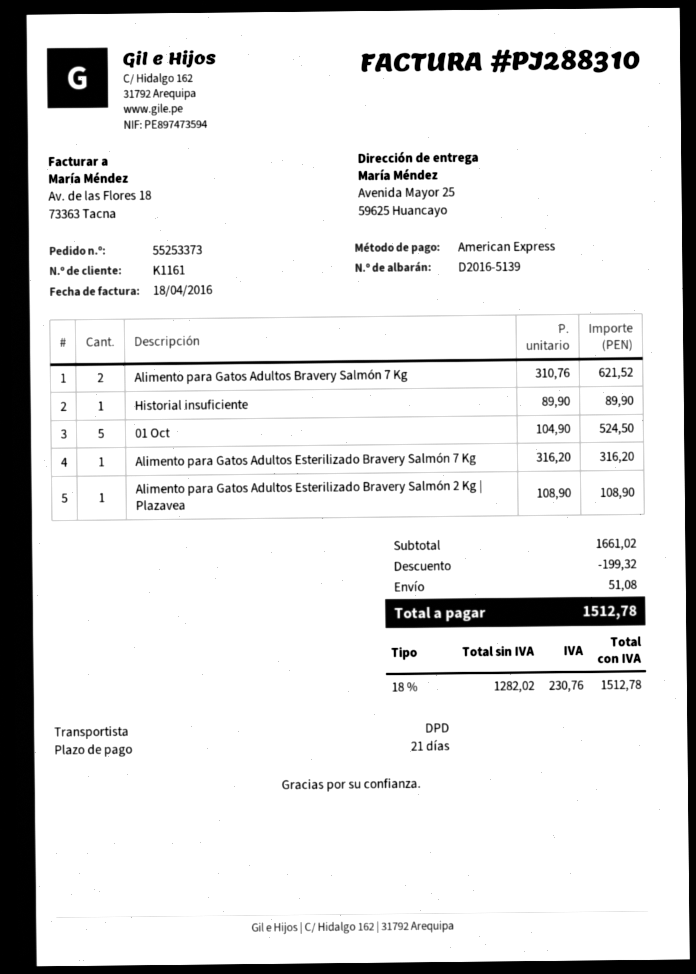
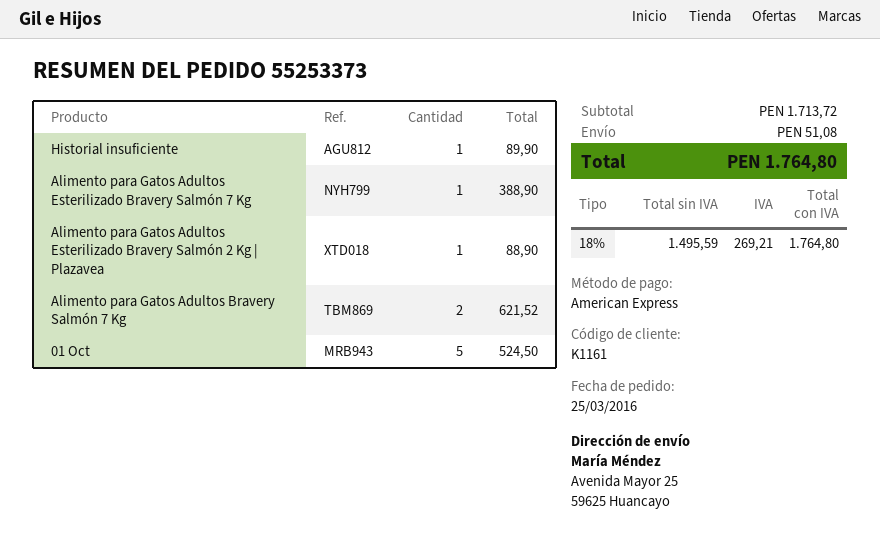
Alimento para Gatos Adultos Esterilizado Bravery Salmón 7 Kg: 1 for 316.20 -> 1 for 388.90
Alimento para Gatos Adultos Esterilizado Bravery Salmón 2 Kg | Plazavea: 1 for 108.90 -> 1 for 88.90
subtotal: 1661.02 -> 1713.72
discount: 199.32 -> none
net: 1282.02 -> 1495.59
tax: 18% = 230.76 -> 18% = 269.21
total: 1512.78 -> 1764.80

